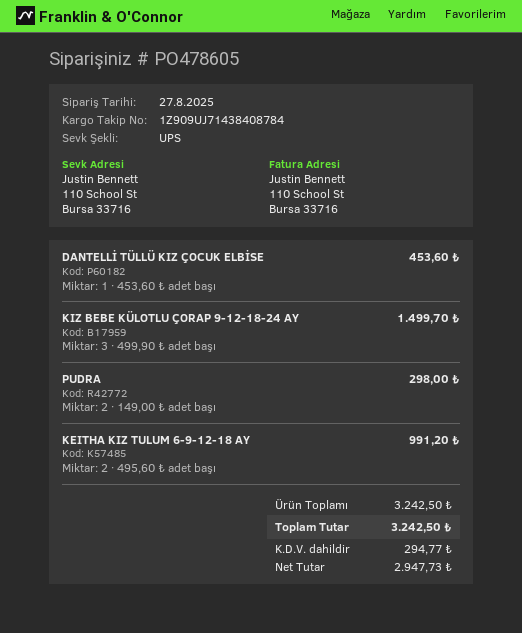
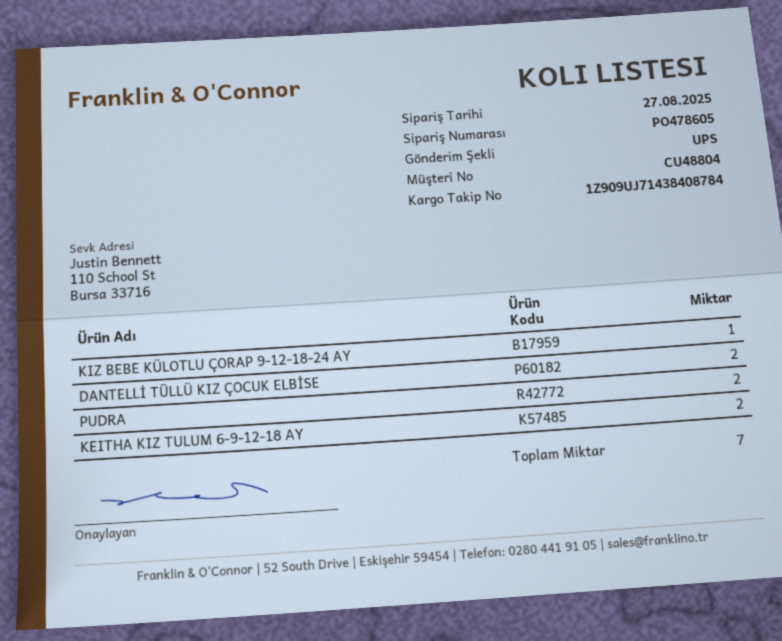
DANTELLİ TÜLLÜ KIZ ÇOCUK ELBİSE: 1 -> 2
KIZ BEBE KÜLOTLU ÇORAP 9-12-18-24 AY: 3 -> 1

